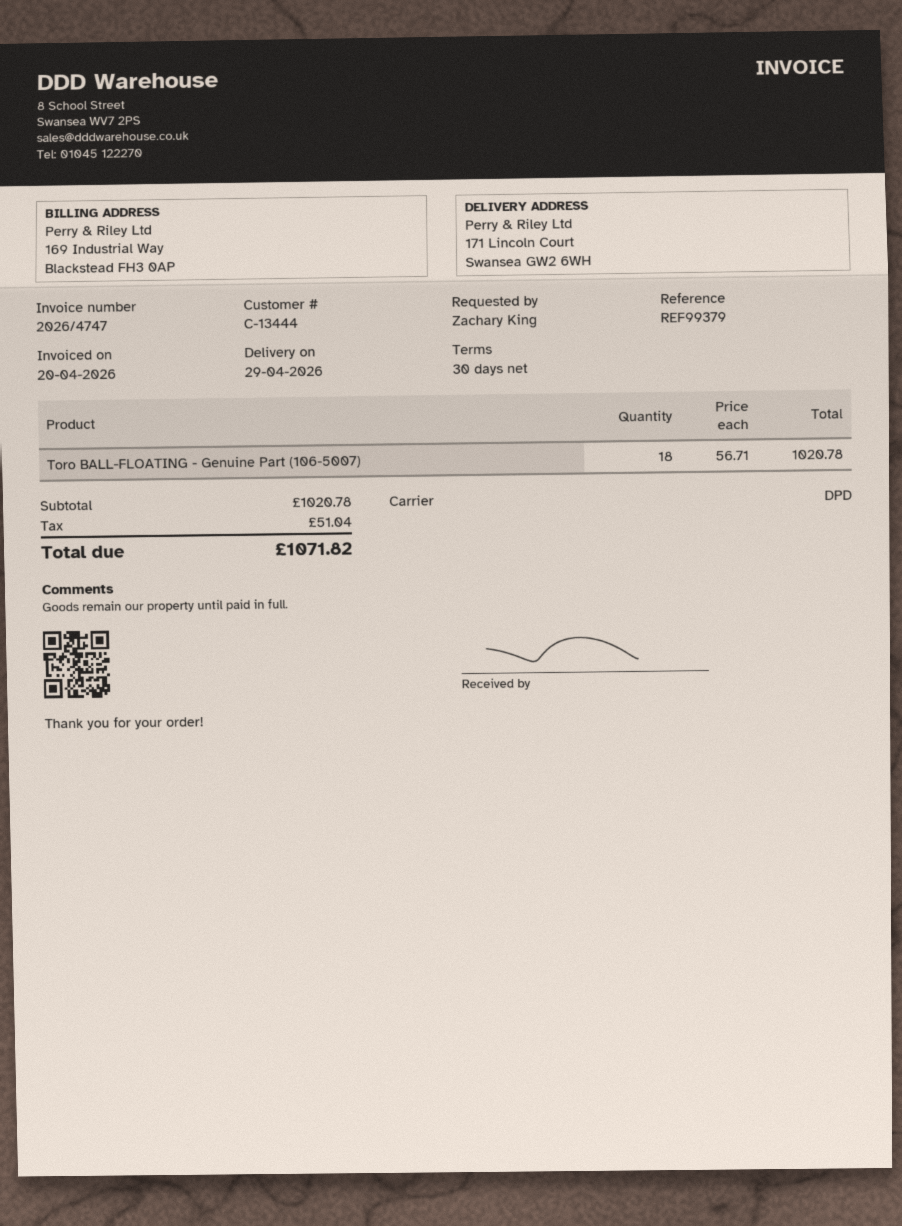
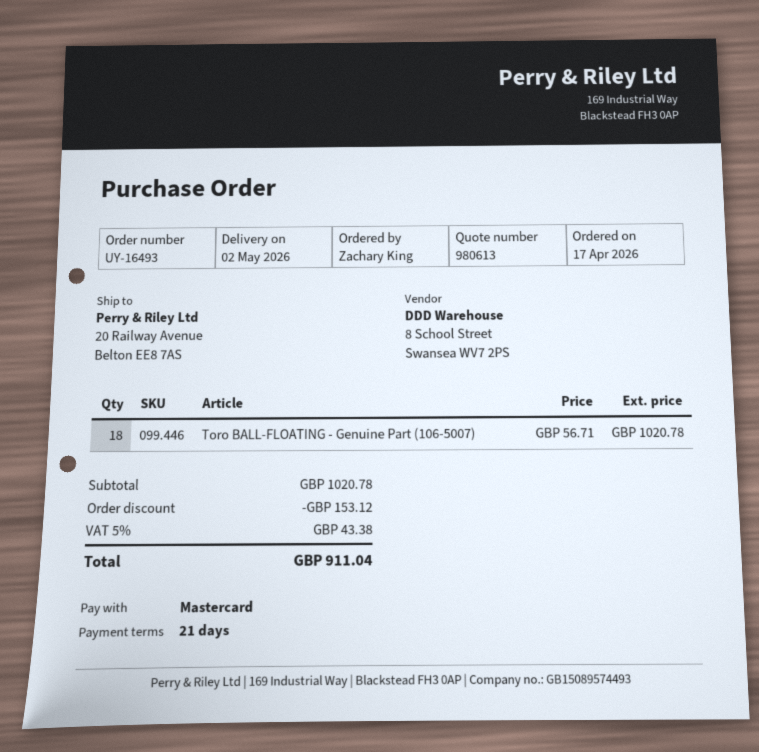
delivery date: 2026-04-29 -> 2026-05-02
payment terms: 30 days -> 21 days
ship to: 171 Lincoln Court, Swansea GW2 6WH -> 20 Railway Avenue, Belton EE8 7AS
discount: none -> 153.12
tax: 51.04 -> 43.38
total: 1071.82 -> 911.04

